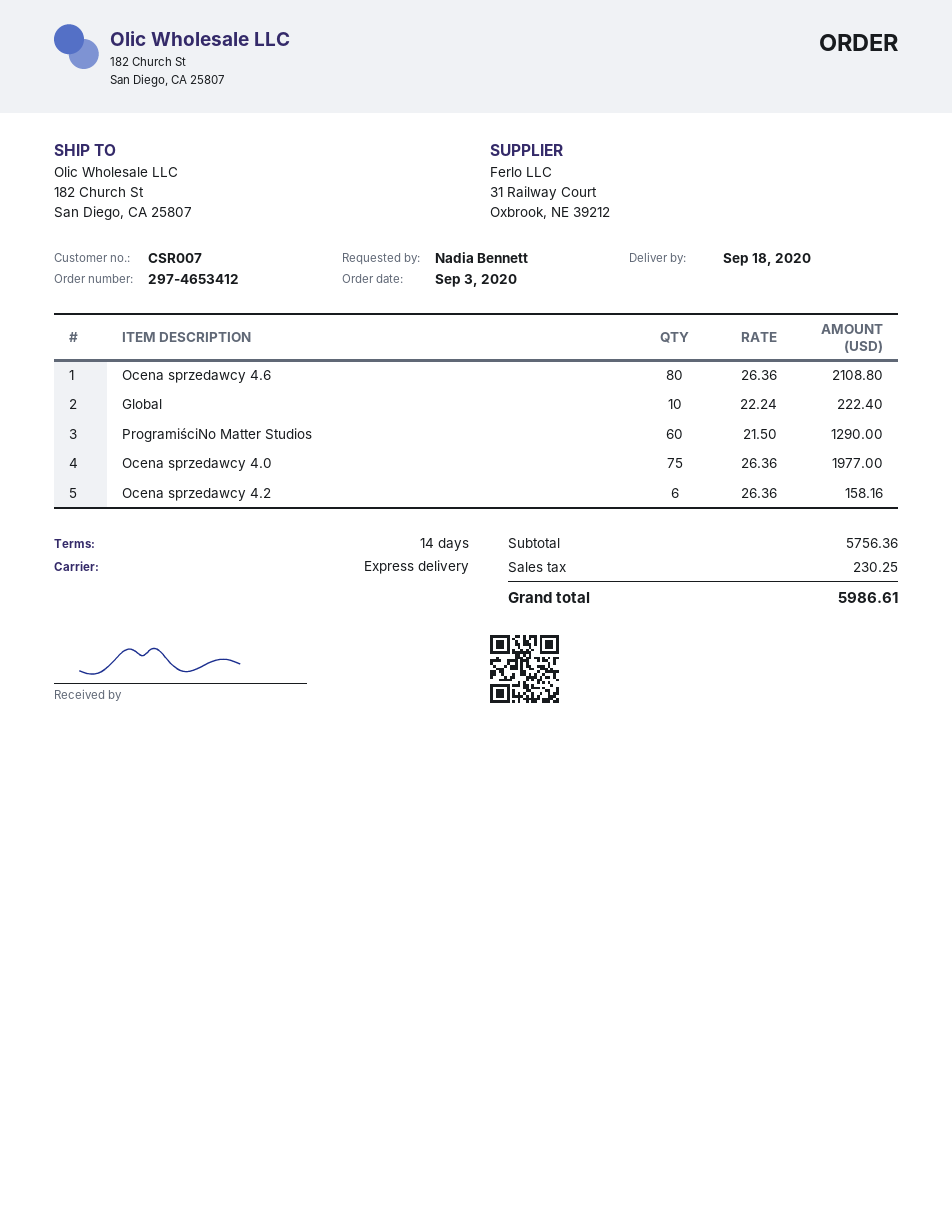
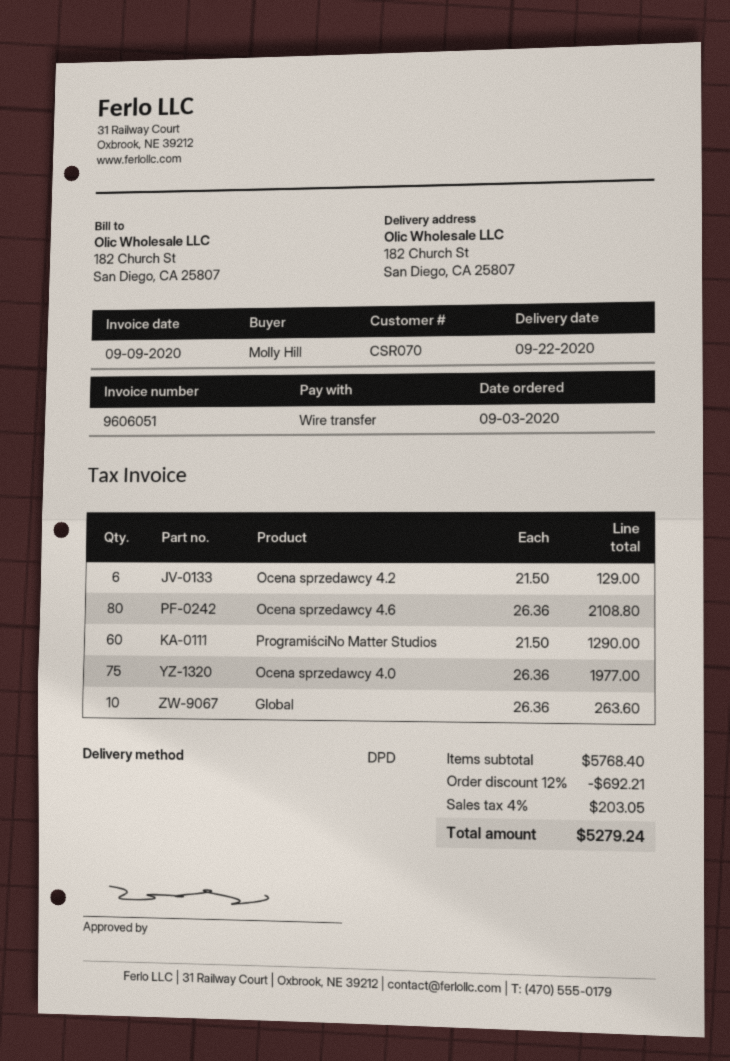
delivery date: 2020-09-18 -> 2020-09-22
customer number: CSR007 -> CSR070
ordered by: Nadia Bennett -> Molly Hill
shipping method: express -> DPD
Global: 10 x 22.24 = 222.40 -> 10 x 26.36 = 263.60
Ocena sprzedawcy 4.2: 6 x 26.36 = 158.16 -> 6 x 21.50 = 129.00
subtotal: 5756.36 -> 5768.40
discount: none -> 12% = 692.21
tax: 230.25 -> 203.05
total: 5986.61 -> 5279.24

